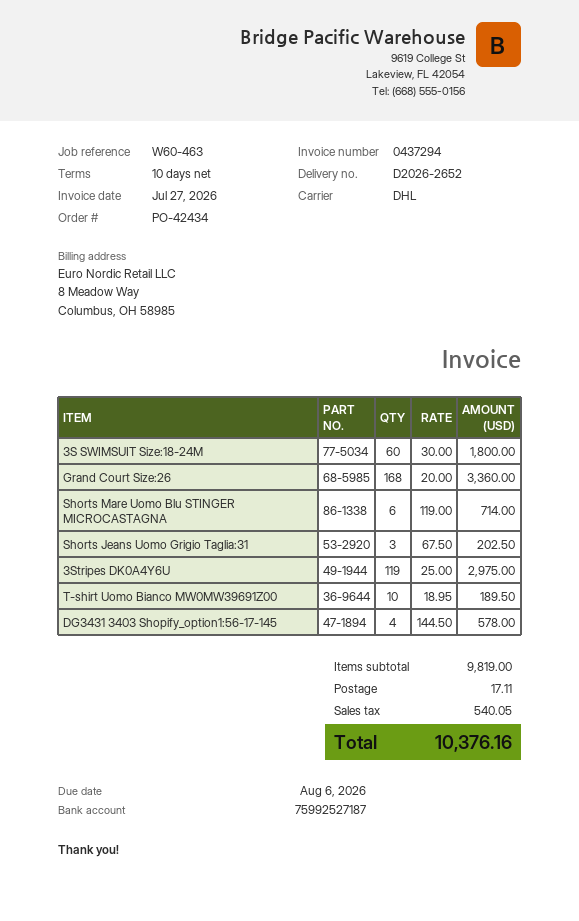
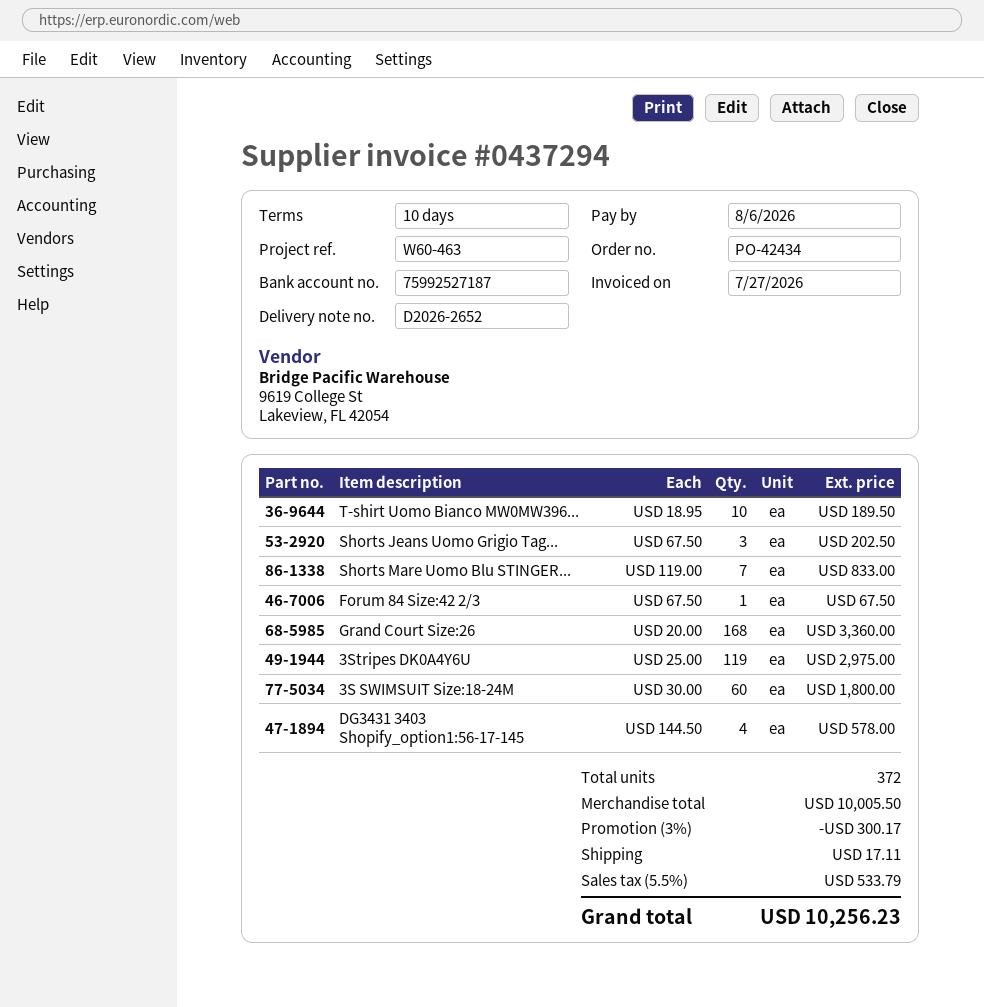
Shorts Mare Uomo Blu STINGER MICROCASTAGNA: 6 x 119.00 = 714.00 -> 7 x 119.00 = 833.00
Forum 84 Size:42 2/3: none -> 1 x 67.50 = 67.50
subtotal: 9819.00 -> 10005.50
discount: none -> 3% = 300.17
tax: 540.05 -> 533.79
total: 10376.16 -> 10256.23

